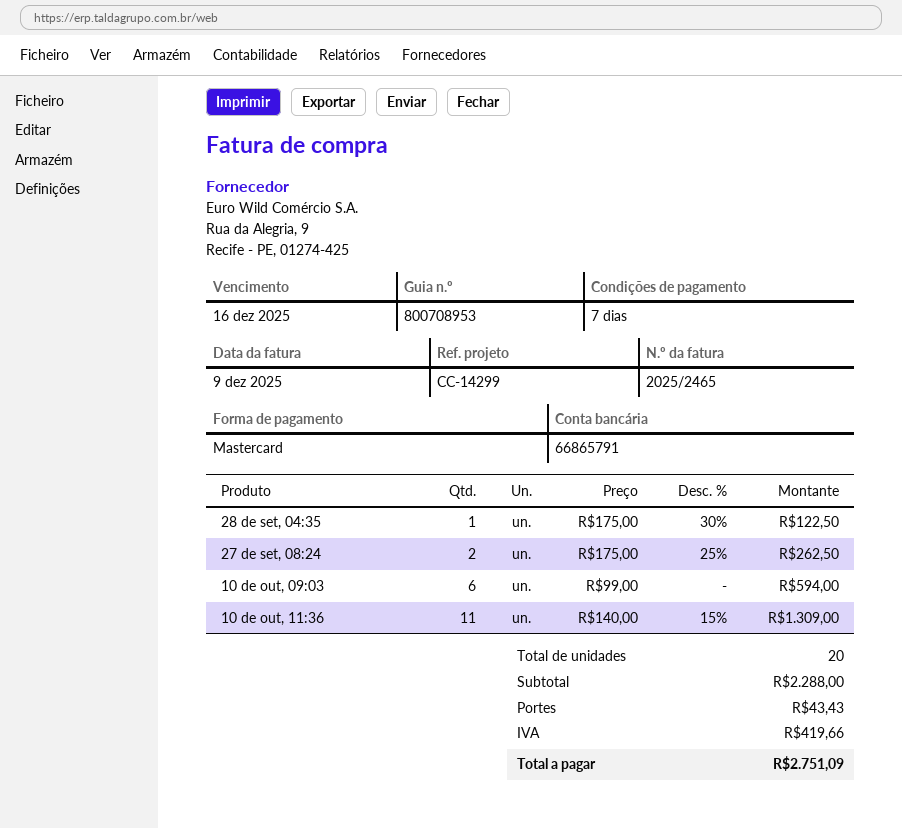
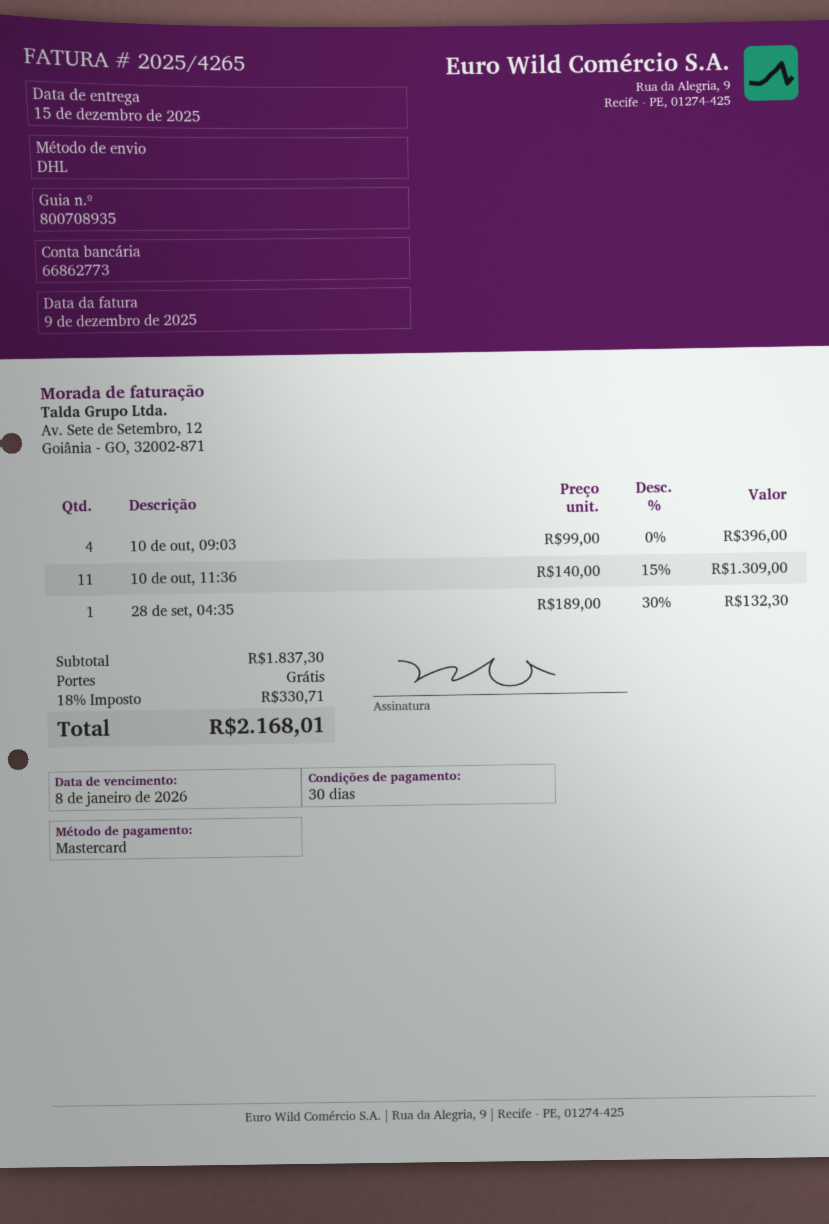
delivery note number: 800708953 -> 800708935
invoice number: 2025/2465 -> 2025/4265
payment terms: 7 days -> 30 days
due date: 2025-12-16 -> 2026-01-08
bank account: 66865791 -> 66862773
28 de set, 04:35: 1 x 175.00 - 30% = 122.50 -> 1 x 189.00 - 30% = 132.30
27 de set, 08:24: 2 x 175.00 - 25% = 262.50 -> none
10 de out, 09:03: 6 x 99.00 = 594.00 -> 4 x 99.00 = 396.00
subtotal: 2288.00 -> 1837.30
shipping: 43.43 -> 0.00
tax: 419.66 -> 330.71
total: 2751.09 -> 2168.01

